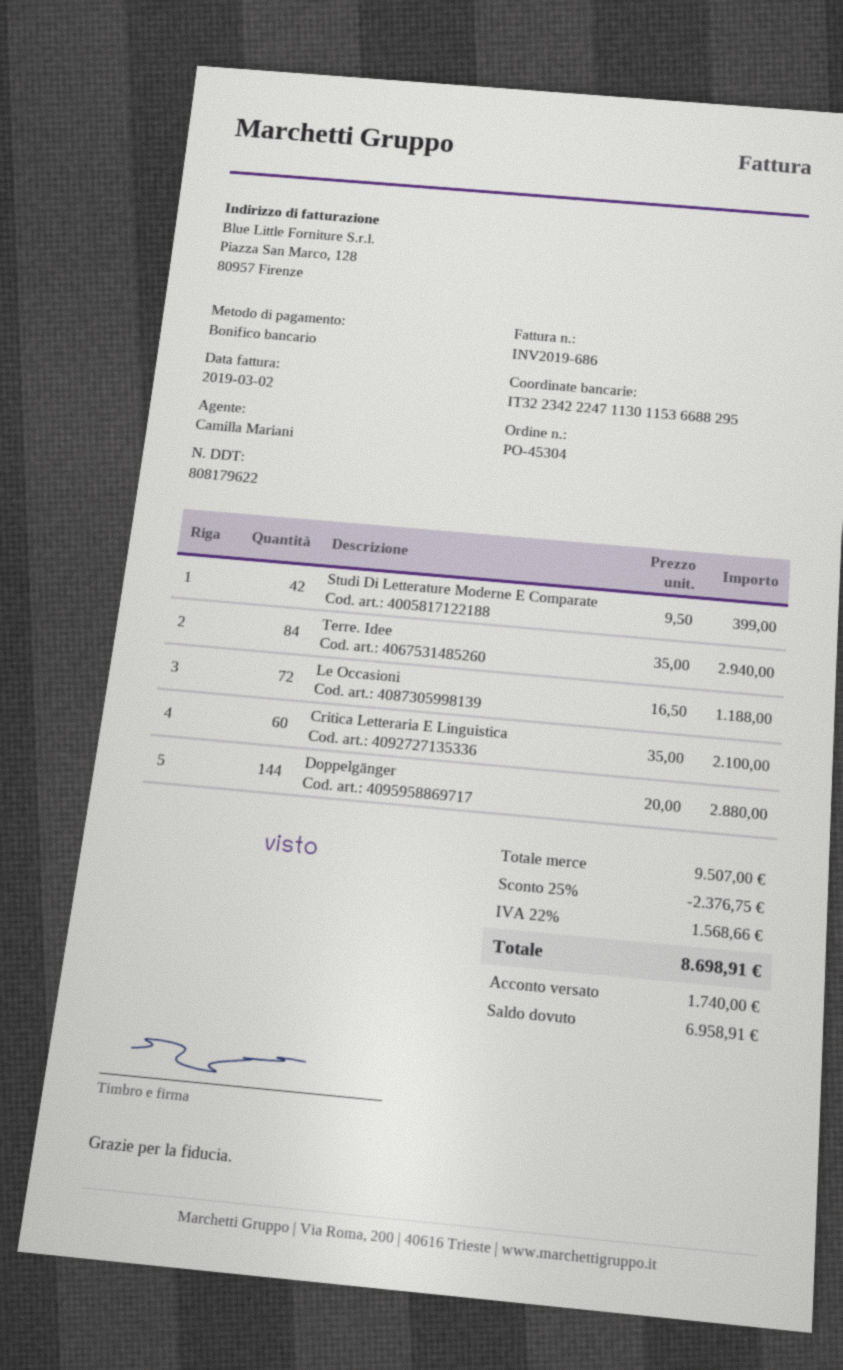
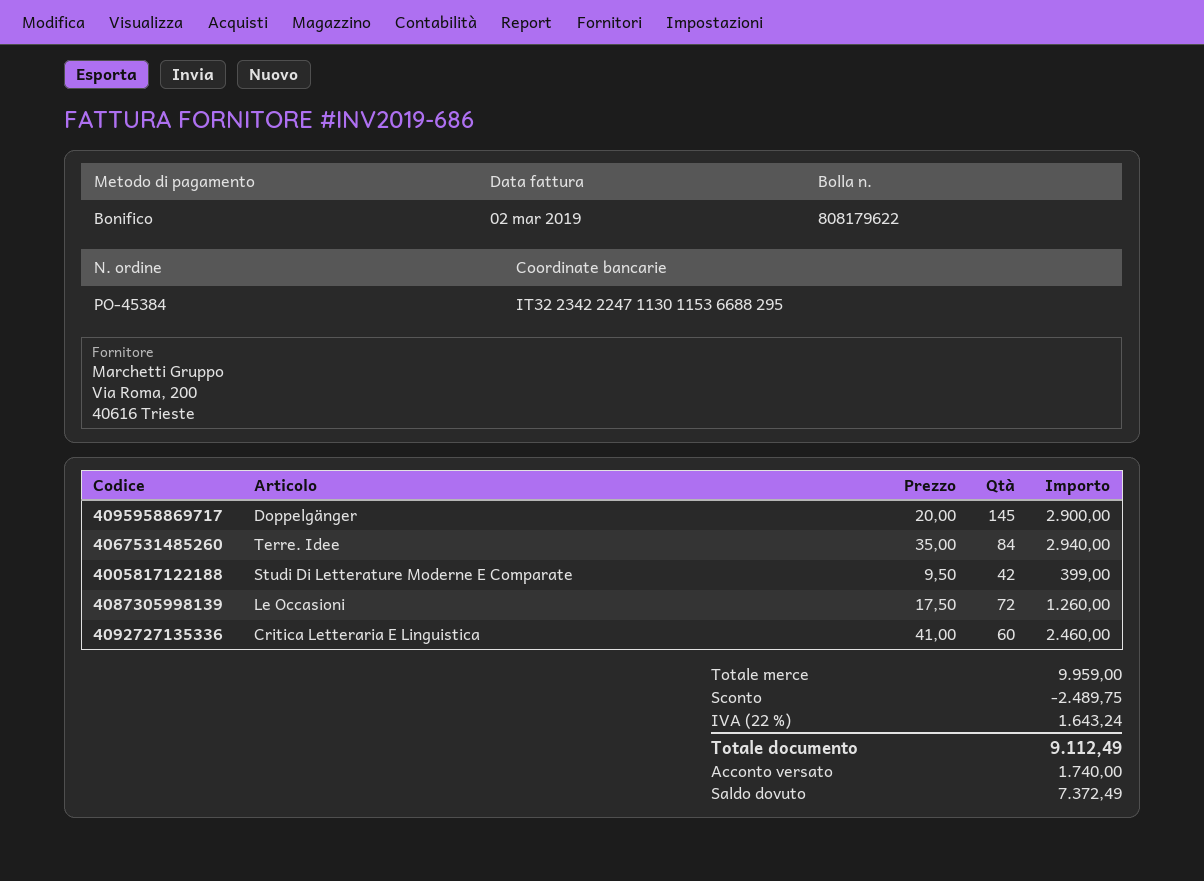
order number: PO-45304 -> PO-45384
Le Occasioni: 72 x 16.50 = 1188.00 -> 72 x 17.50 = 1260.00
Critica Letteraria E Linguistica: 60 x 35.00 = 2100.00 -> 60 x 41.00 = 2460.00
Doppelgänger: 144 x 20.00 = 2880.00 -> 145 x 20.00 = 2900.00
subtotal: 9507.00 -> 9959.00
discount: 2376.75 -> 2489.75
tax: 22% = 1568.66 -> 22% = 1643.24
total: 8698.91 -> 9112.49
balance: 6958.91 -> 7372.49

